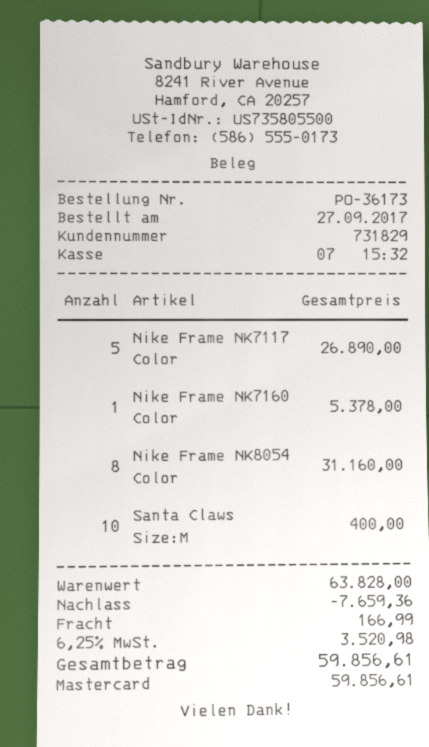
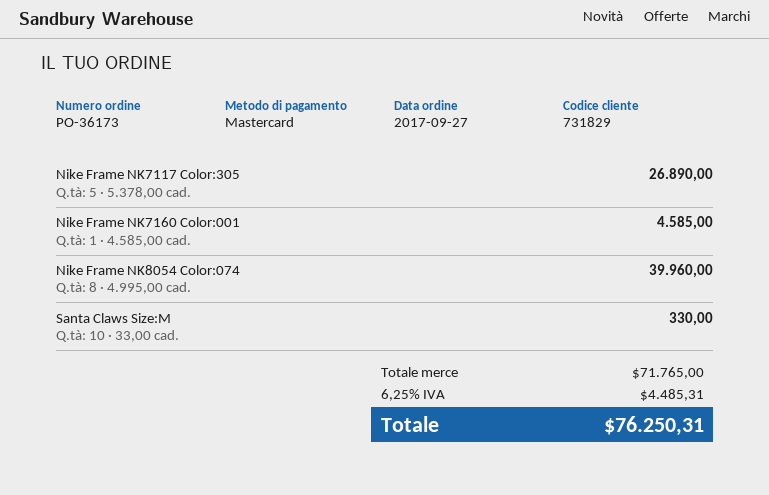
Nike Frame NK7160 Color: 1 for 5378.00 -> 1 for 4585.00
Nike Frame NK8054 Color: 8 for 31160.00 -> 8 for 39960.00
Santa Claws Size:M: 10 for 400.00 -> 10 for 330.00
subtotal: 63828.00 -> 71765.00
discount: 7659.36 -> none
shipping: 166.99 -> none
tax: 6.25% = 3520.98 -> 6.25% = 4485.31
total: 59856.61 -> 76250.31

